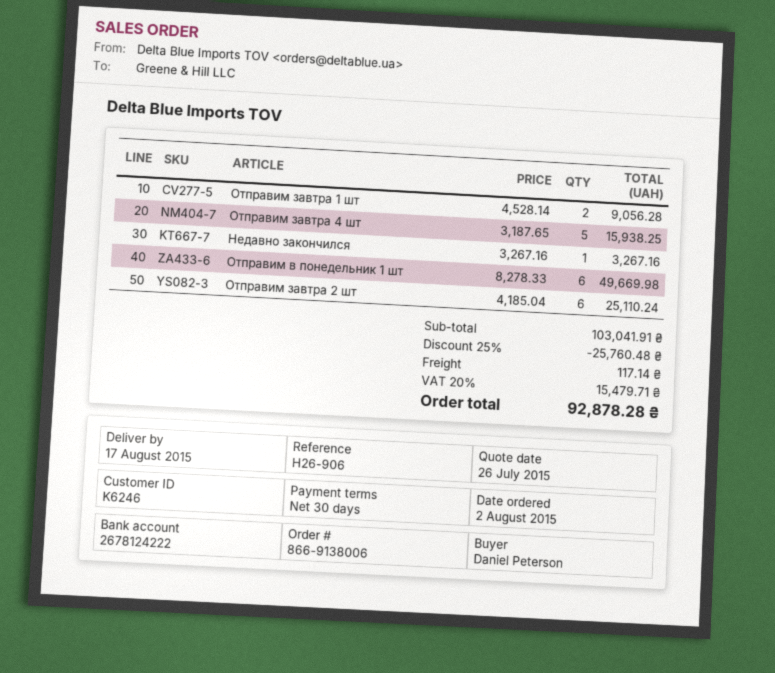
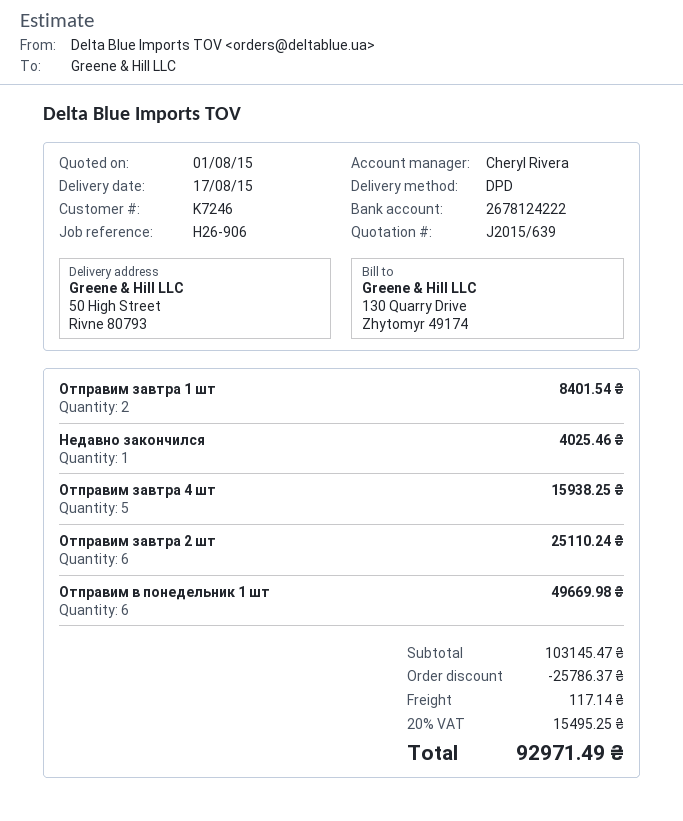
quote date: 2015-07-26 -> 2015-08-01
customer number: K6246 -> K7246
Отправим завтра 1 шт: 2 for 9056.28 -> 2 for 8401.54
Недавно закончился: 1 for 3267.16 -> 1 for 4025.46
subtotal: 103041.91 -> 103145.47
discount: 25760.48 -> 25786.37
tax: 20% = 15479.71 -> 20% = 15495.25
total: 92878.28 -> 92971.49

